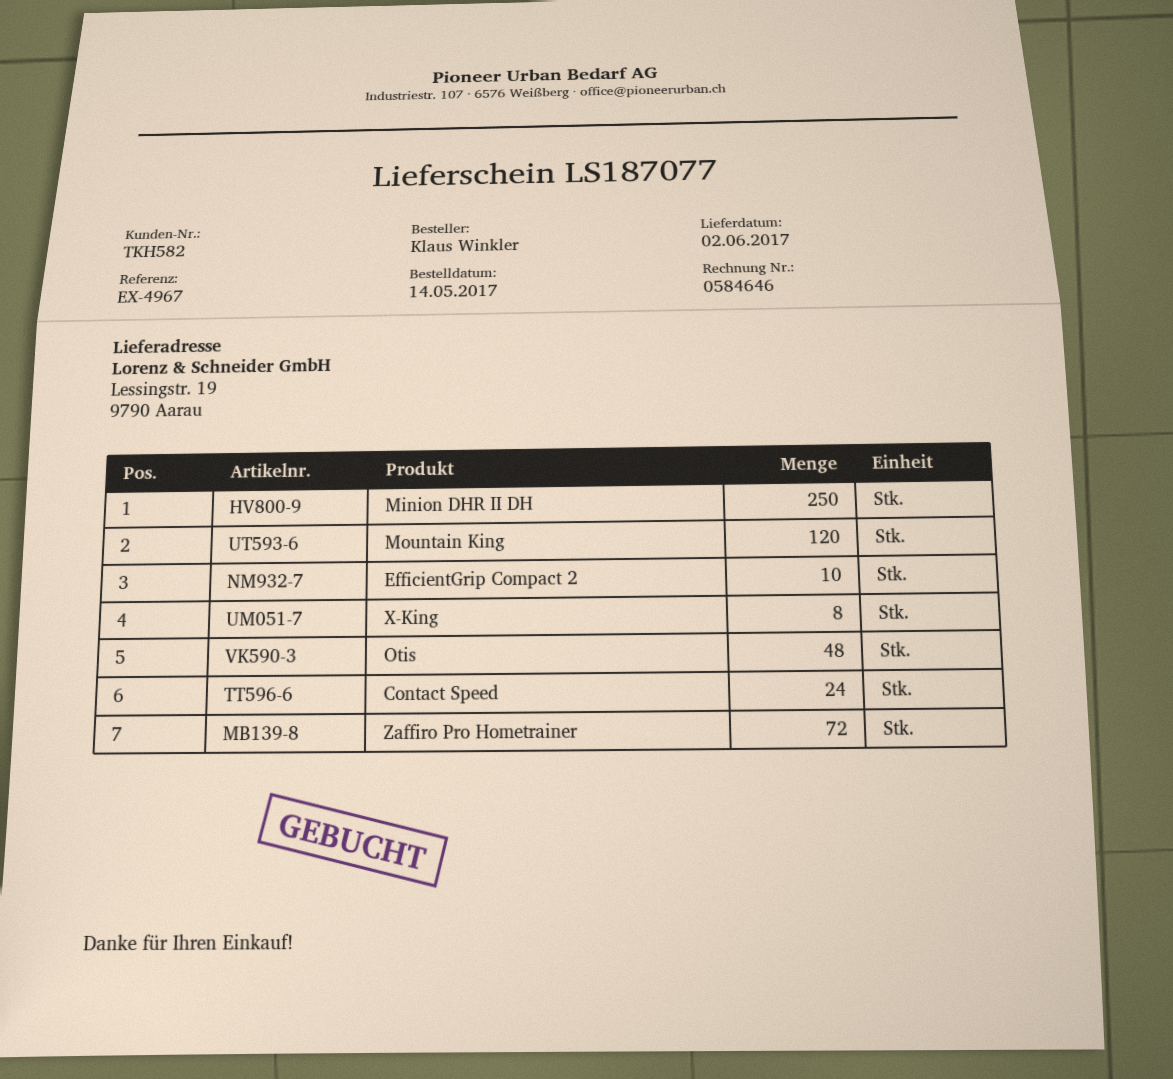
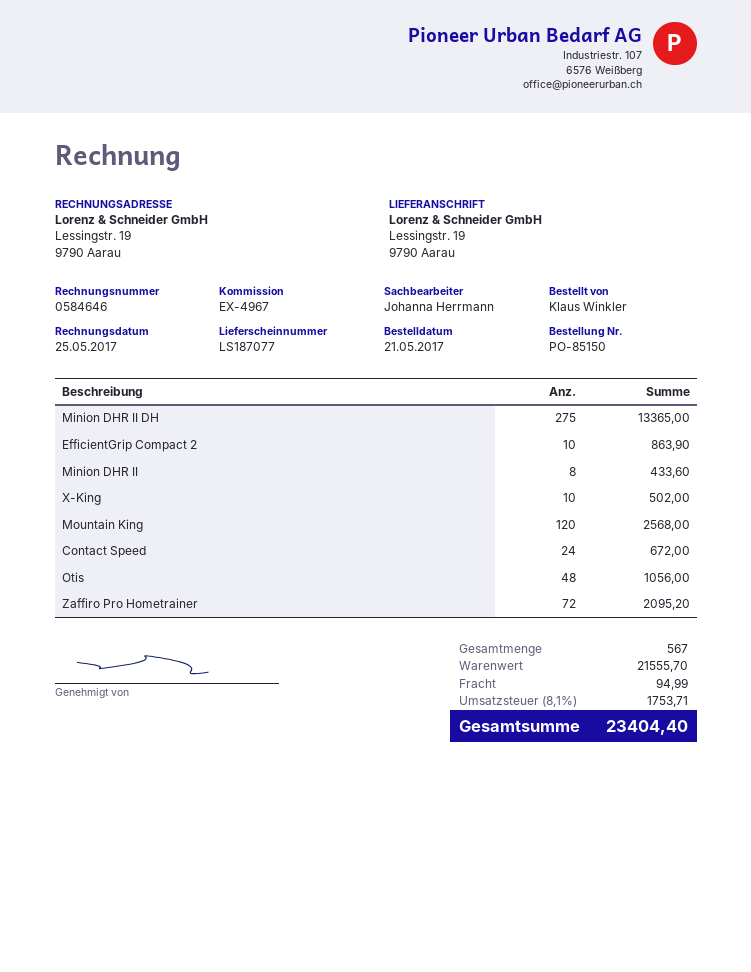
order date: 2017-05-14 -> 2017-05-21
Minion DHR II DH: 250 -> 275
X-King: 8 -> 10
Minion DHR II: none -> 8

